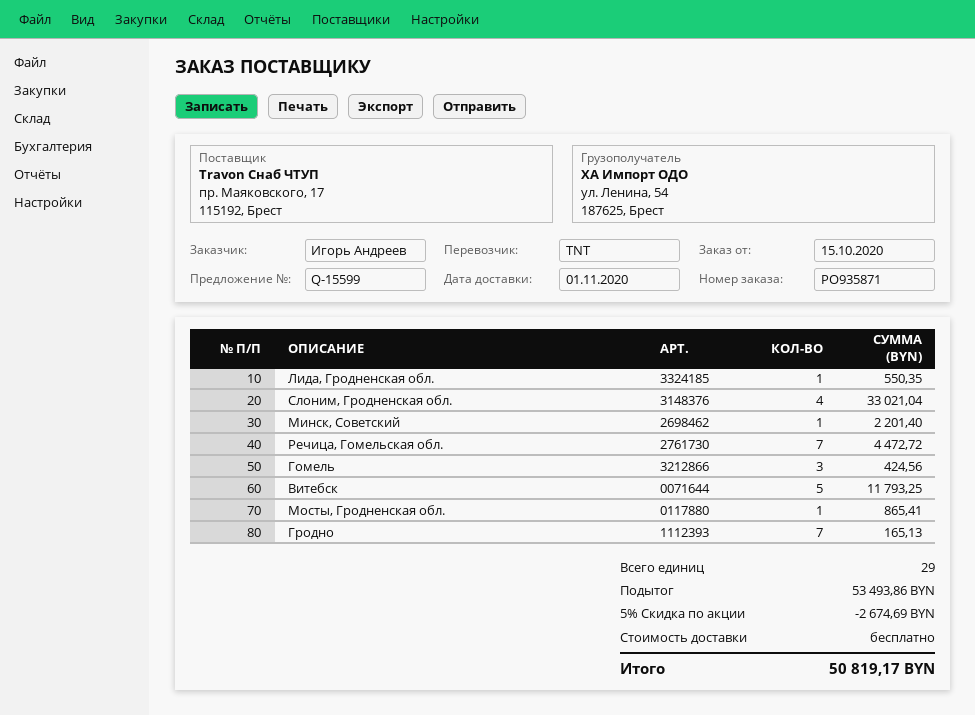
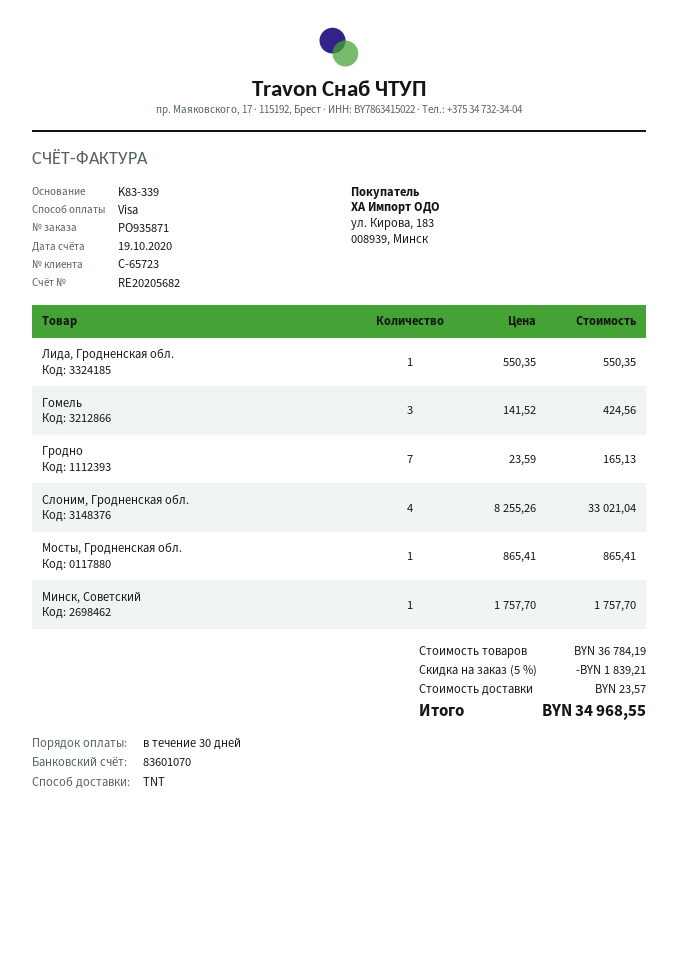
Минск, Советский: 1 for 2201.40 -> 1 for 1757.70
Речица, Гомельская обл.: 7 for 4472.72 -> none
Витебск: 5 for 11793.25 -> none
subtotal: 53493.86 -> 36784.19
discount: 5% = 2674.69 -> 5% = 1839.21
shipping: 0.00 -> 23.57
total: 50819.17 -> 34968.55

